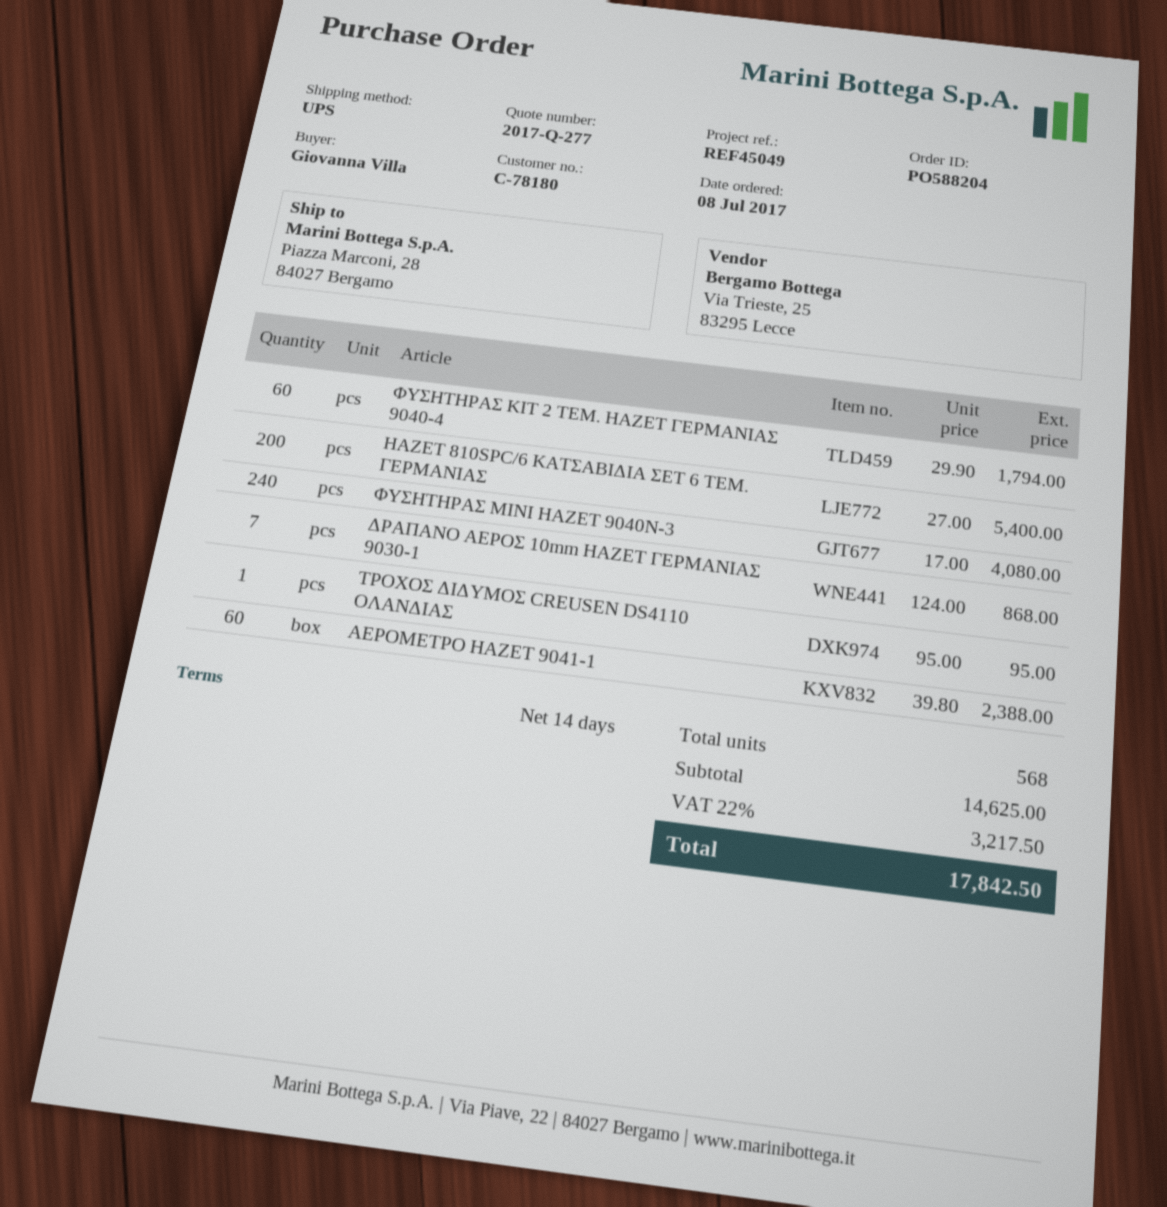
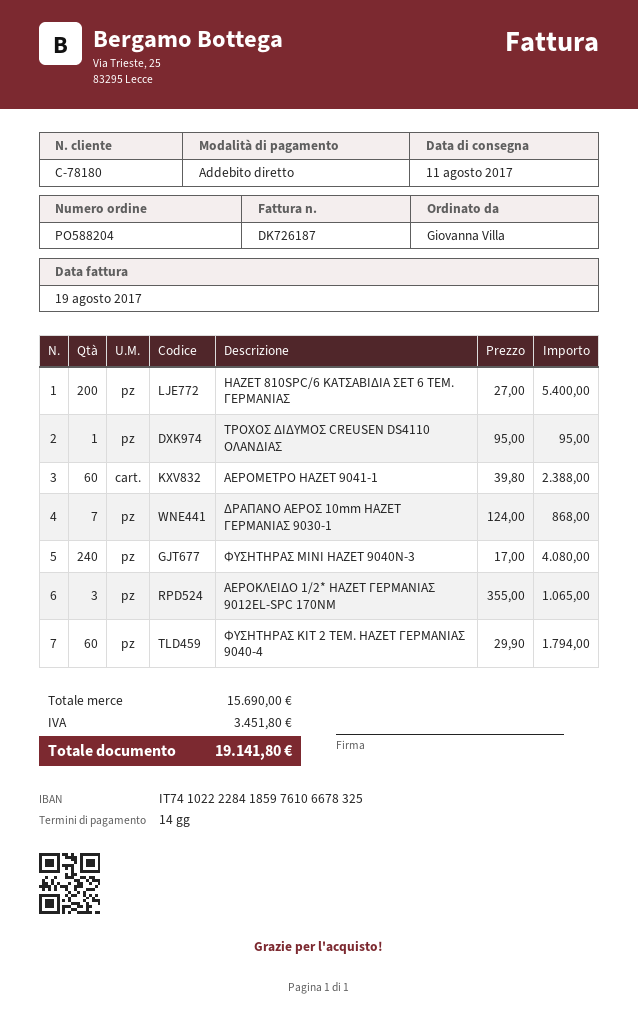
ΑΕΡΟΚΛΕΙΔΟ 1/2* HAZET ΓΕΡΜΑΝΙΑΣ 9012EL-SPC 170NM: none -> 3 x 355.00 = 1065.00
subtotal: 14625.00 -> 15690.00
tax: 3217.50 -> 3451.80
total: 17842.50 -> 19141.80

